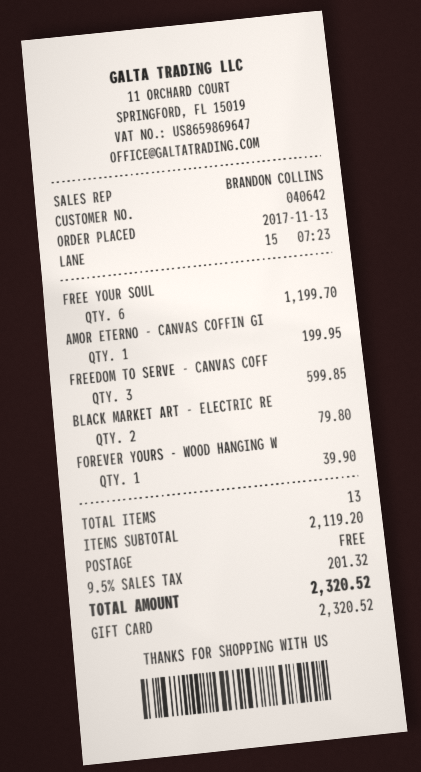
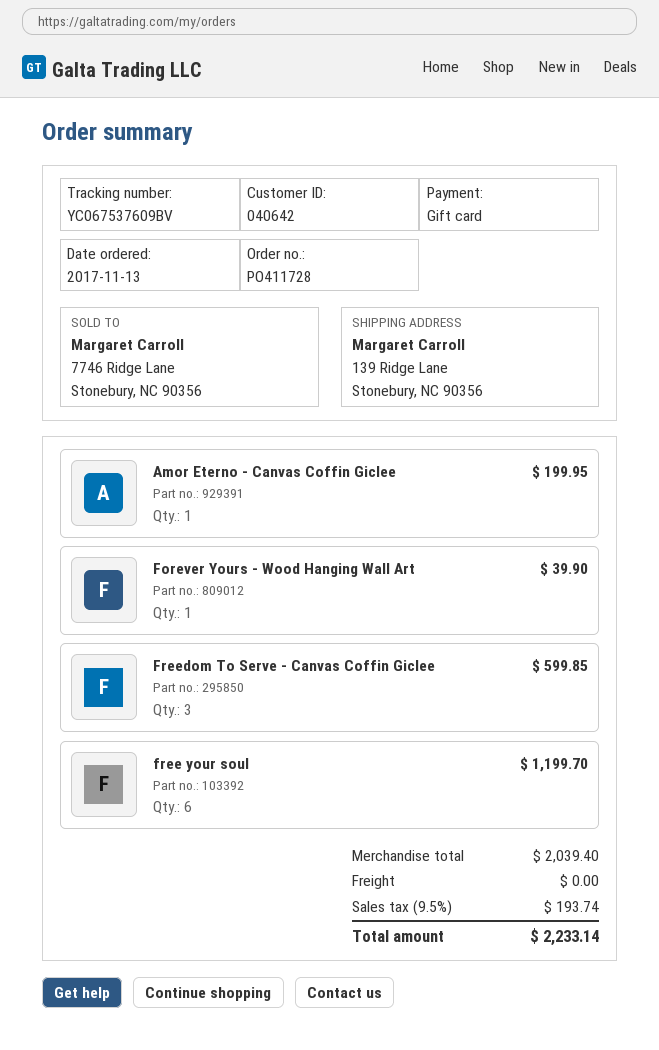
BLACK MARKET ART - ELECTRIC RE: 2 for 79.80 -> none
subtotal: 2119.20 -> 2039.40
tax: 9.5% = 201.32 -> 9.5% = 193.74
total: 2320.52 -> 2233.14

